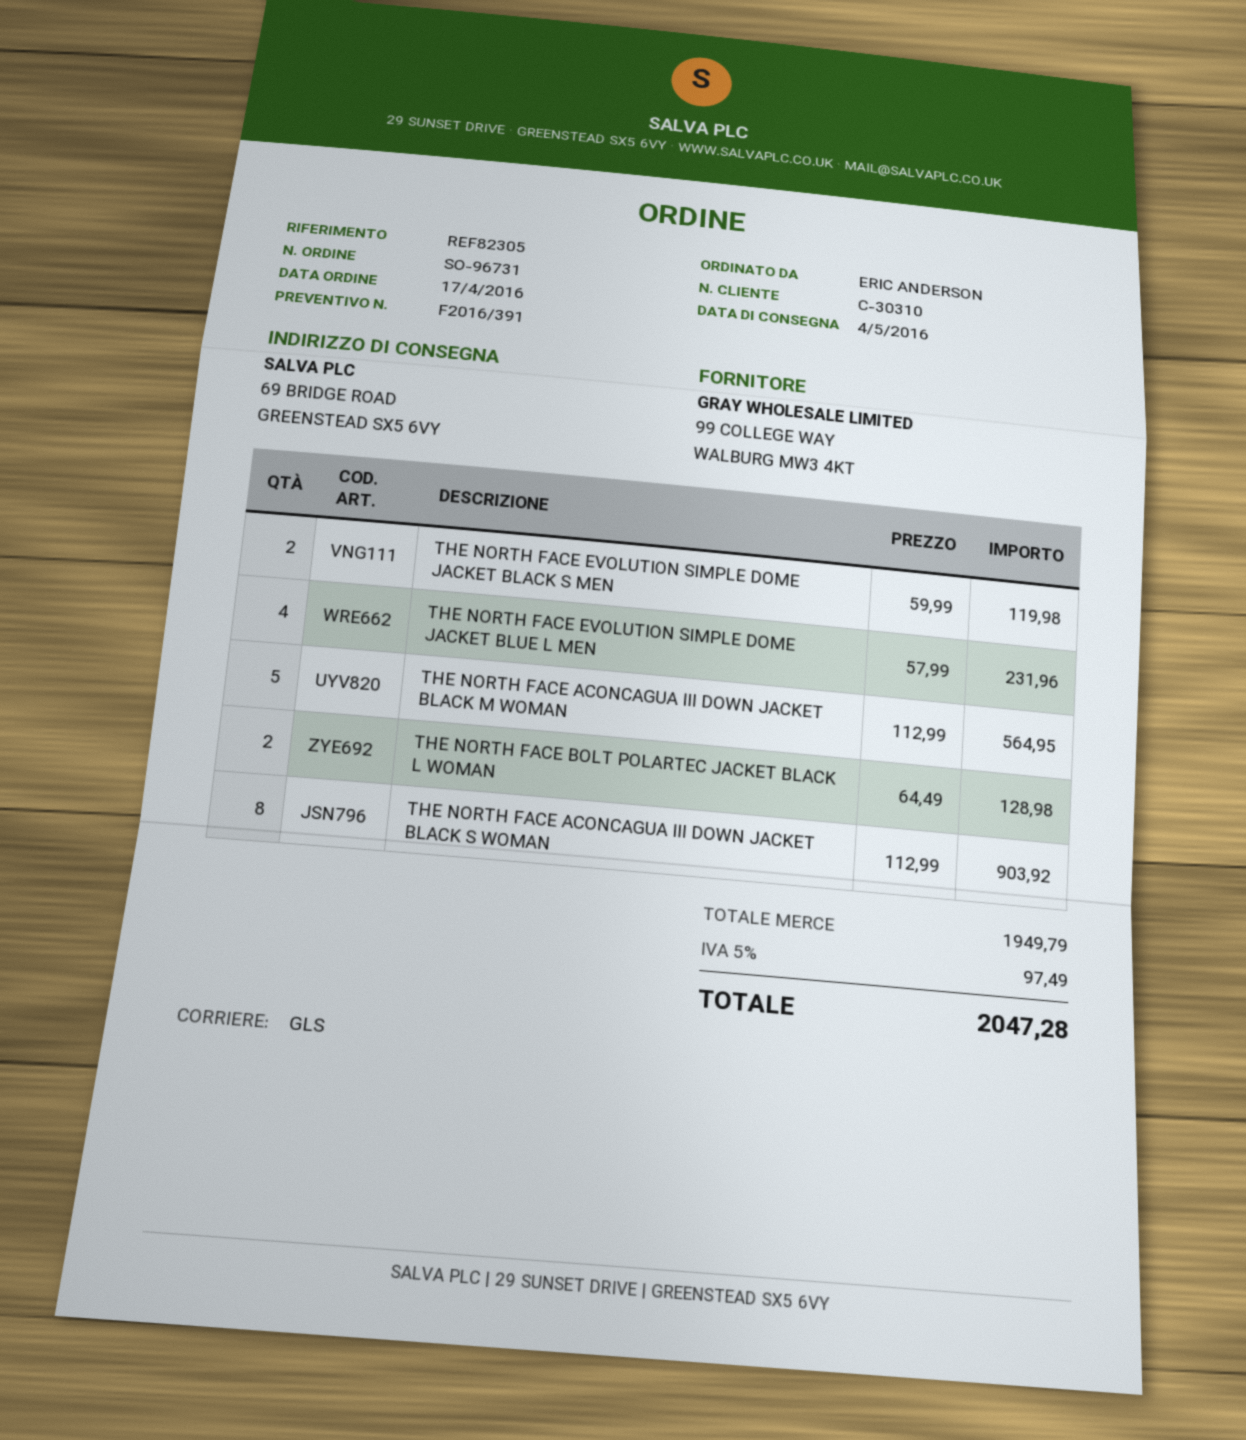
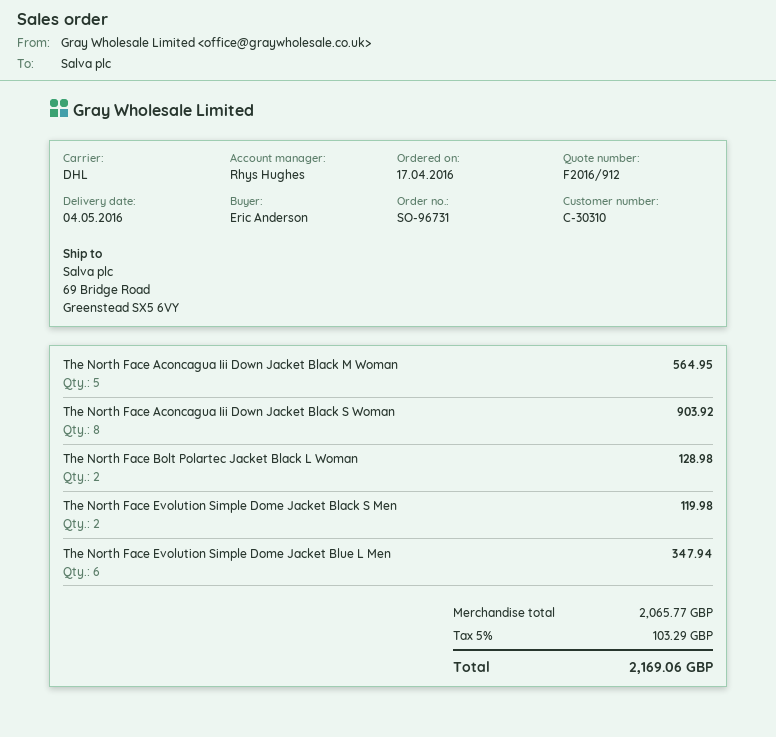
quote number: F2016/391 -> F2016/912
shipping method: GLS -> DHL
THE NORTH FACE EVOLUTION SIMPLE DOME JACKET BLUE L MEN: 4 for 231.96 -> 6 for 347.94
subtotal: 1949.79 -> 2065.77
tax: 5% = 97.49 -> 5% = 103.29
total: 2047.28 -> 2169.06

